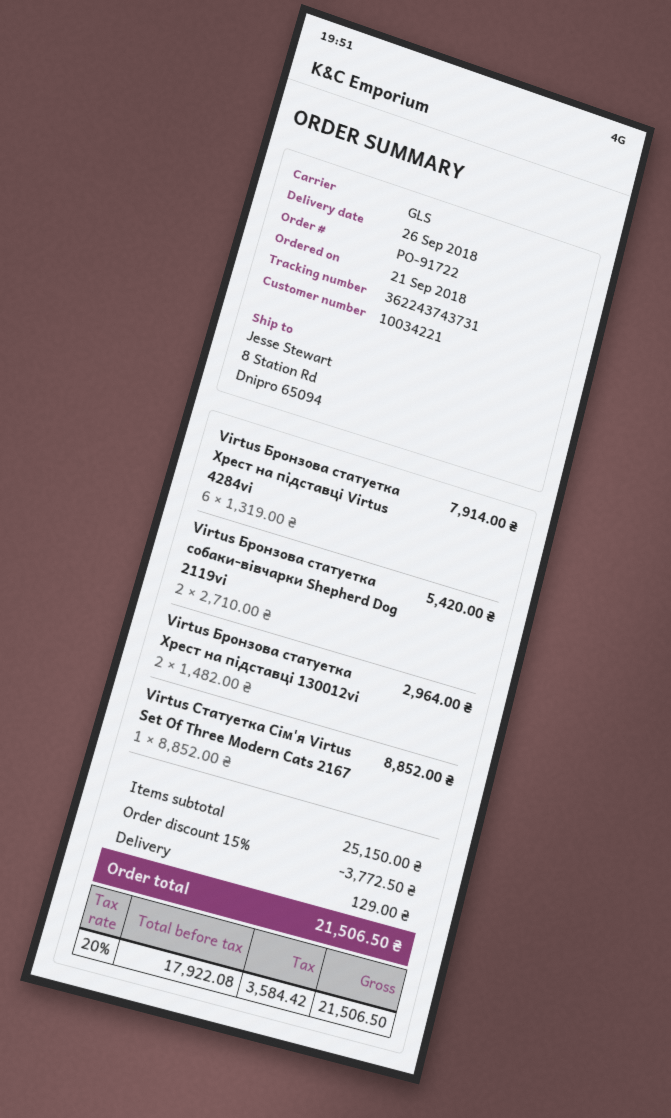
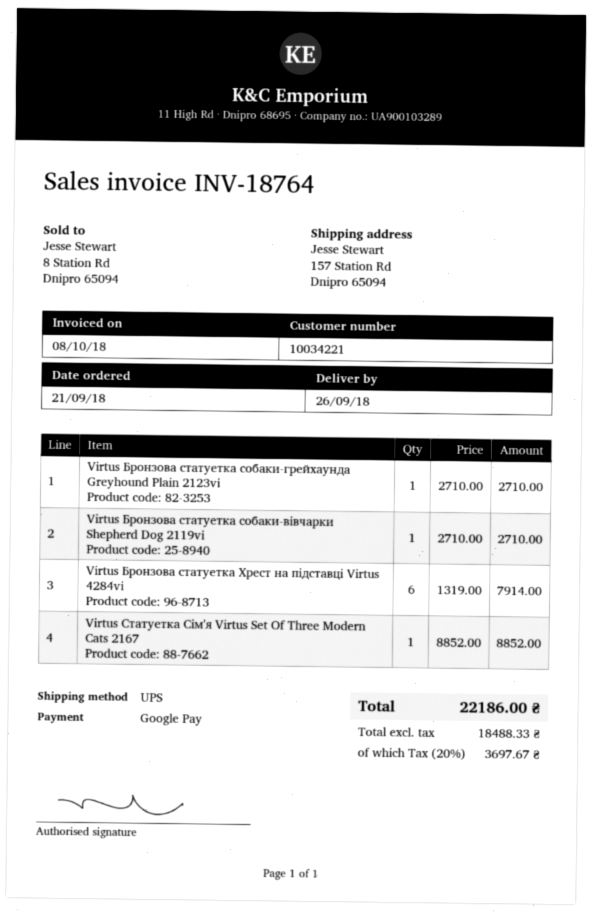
shipping method: GLS -> UPS
ship to: 8 Station Rd, Dnipro 65094 -> 157 Station Rd, Dnipro 65094
Virtus Бронзова статуетка собаки-вівчарки Shepherd Dog 2119vi: 2 x 2710.00 = 5420.00 -> 1 x 2710.00 = 2710.00
Virtus Бронзова статуетка Хрест на підставці 130012vi: 2 x 1482.00 = 2964.00 -> none
Virtus Бронзова статуетка собаки-грейхаунда Greyhound Plain 2123vi: none -> 1 x 2710.00 = 2710.00
discount: 15% = 3772.50 -> none
shipping: 129.00 -> none
net: 17922.08 -> 18488.33
tax: 20% = 3584.42 -> 20% = 3697.67
total: 21506.50 -> 22186.00

